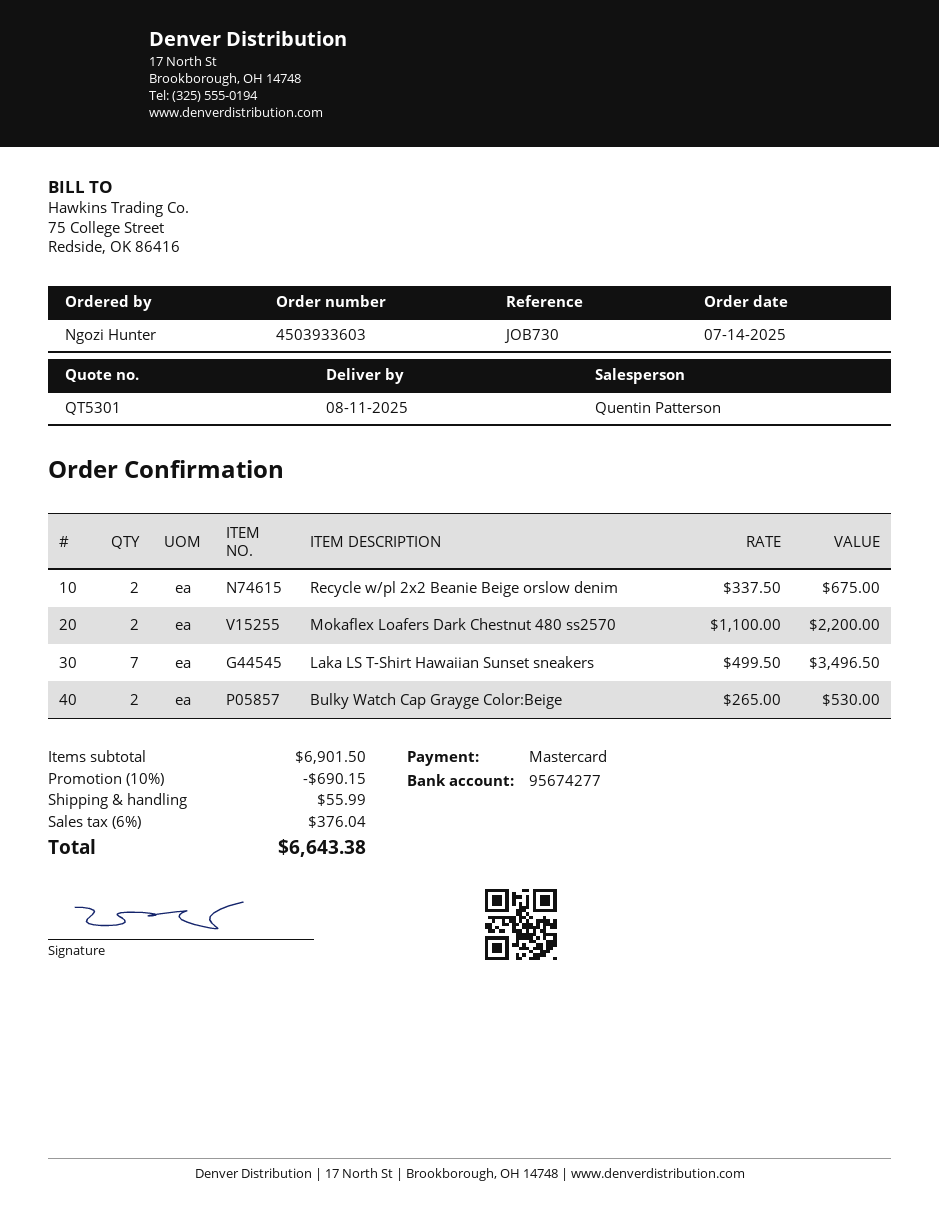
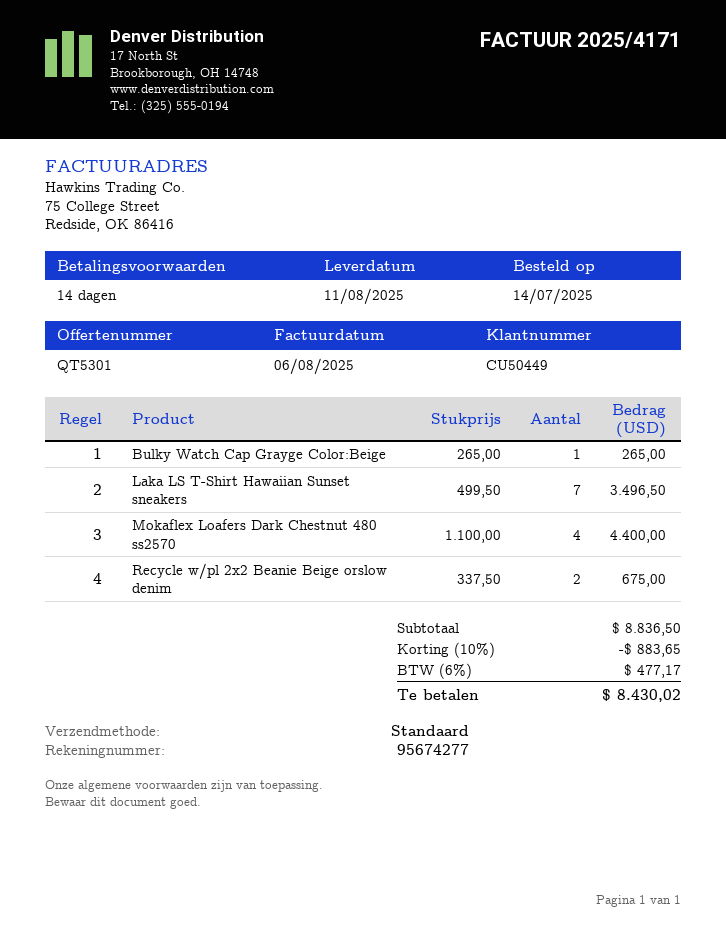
Mokaflex Loafers Dark Chestnut 480 ss2570: 2 x 1100.00 = 2200.00 -> 4 x 1100.00 = 4400.00
Bulky Watch Cap Grayge Color:Beige: 2 x 265.00 = 530.00 -> 1 x 265.00 = 265.00
subtotal: 6901.50 -> 8836.50
discount: 10% = 690.15 -> 10% = 883.65
shipping: 55.99 -> none
tax: 6% = 376.04 -> 6% = 477.17
total: 6643.38 -> 8430.02

